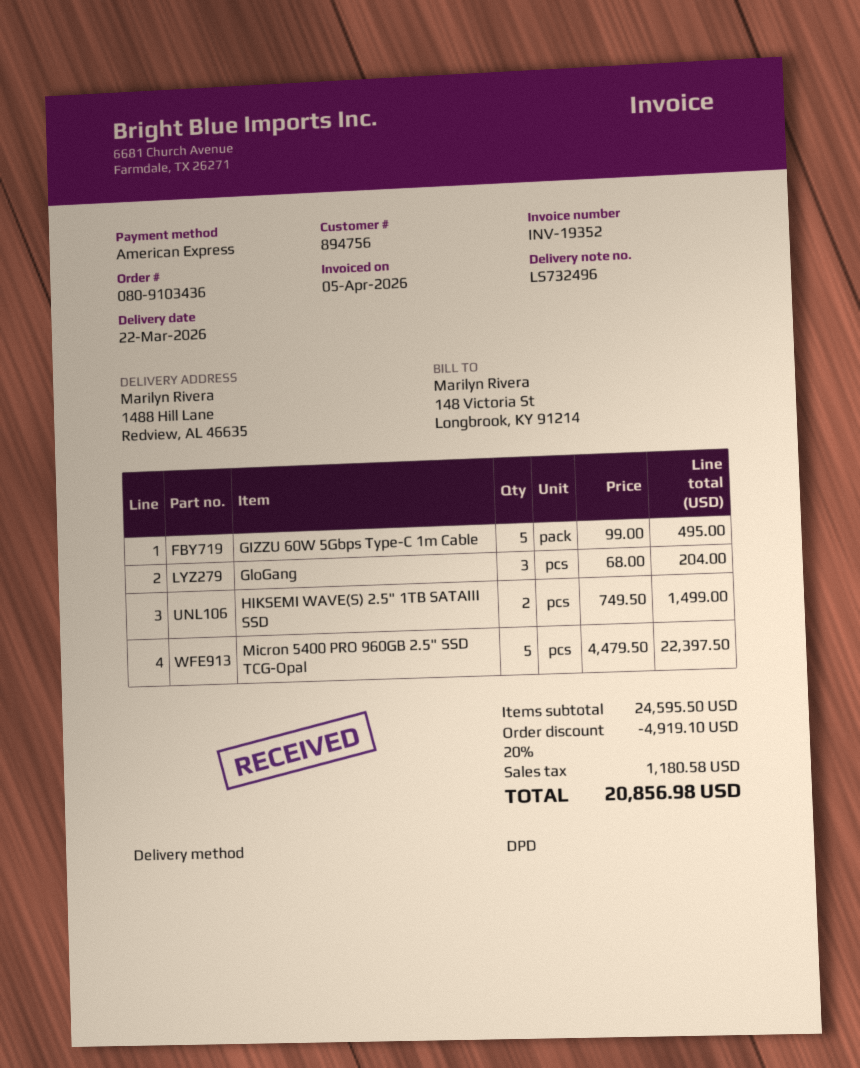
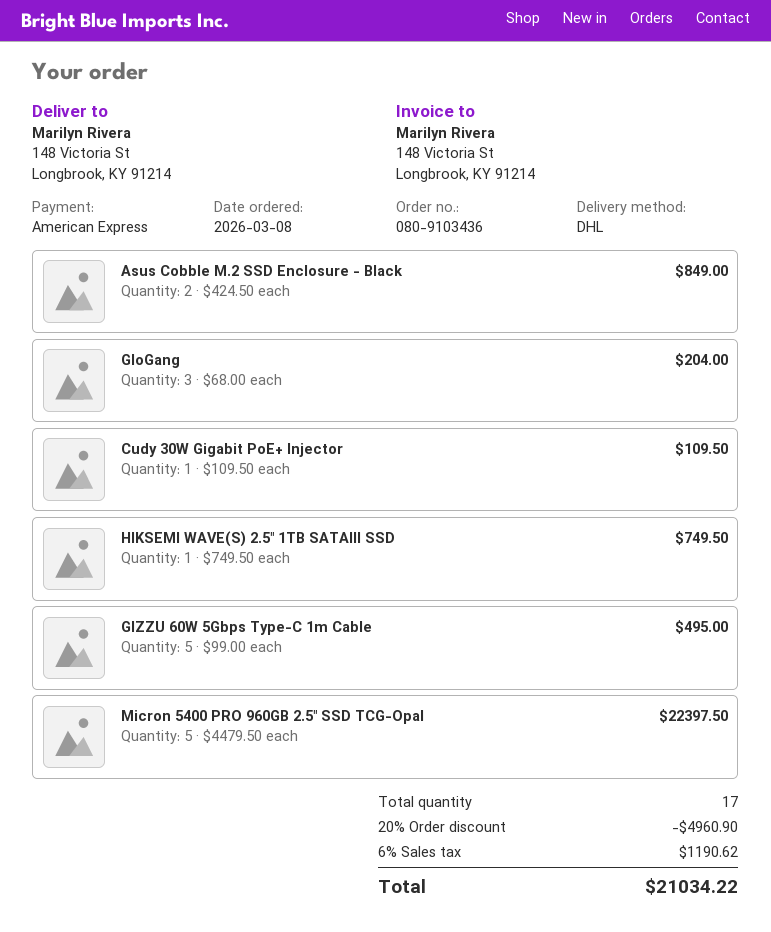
shipping method: DPD -> DHL
ship to: 1488 Hill Lane, Redview, AL 46635 -> 148 Victoria St, Longbrook, KY 91214
HIKSEMI WAVE(S) 2.5" 1TB SATAIII SSD: 2 x 749.50 = 1499.00 -> 1 x 749.50 = 749.50
Asus Cobble M.2 SSD Enclosure - Black: none -> 2 x 424.50 = 849.00
Cudy 30W Gigabit PoE+ Injector: none -> 1 x 109.50 = 109.50
discount: 20% = 4919.10 -> 20% = 4960.90
tax: 1180.58 -> 1190.62
total: 20856.98 -> 21034.22

